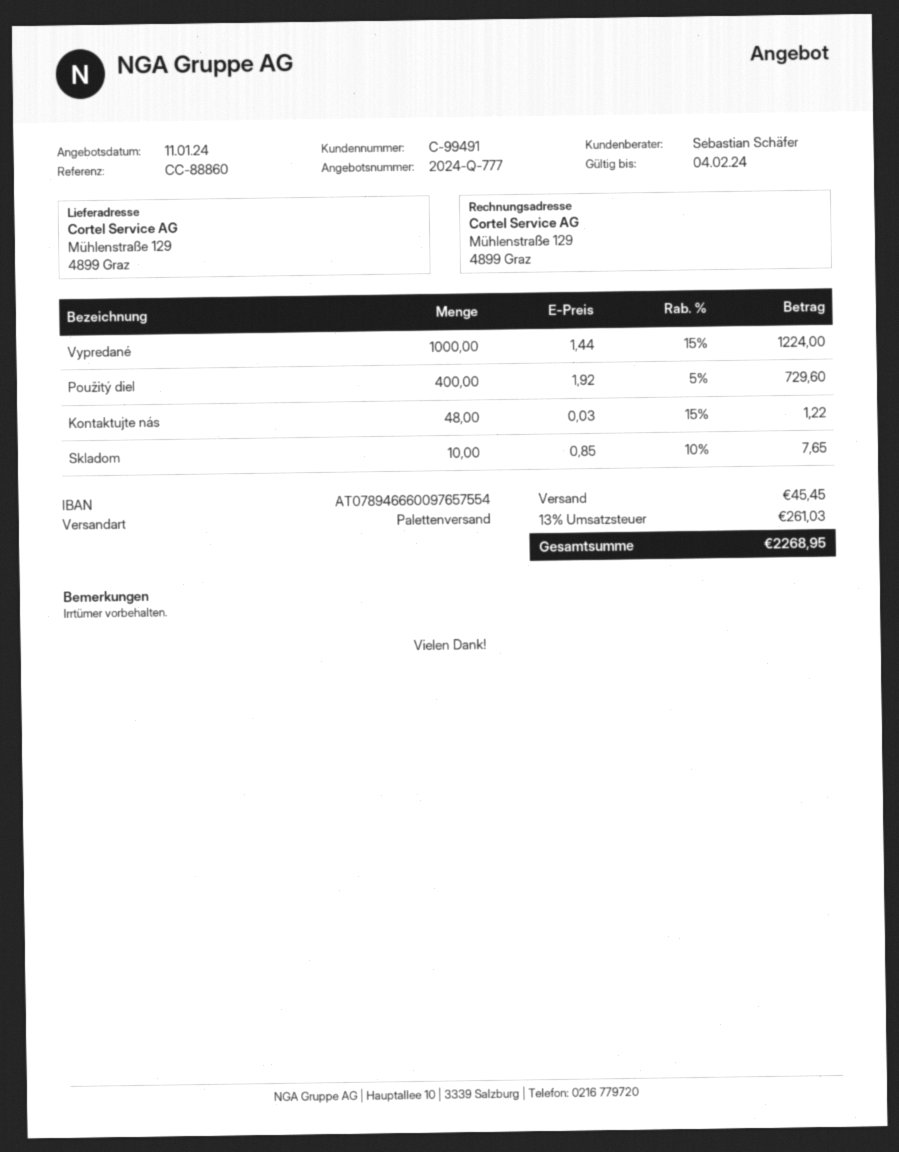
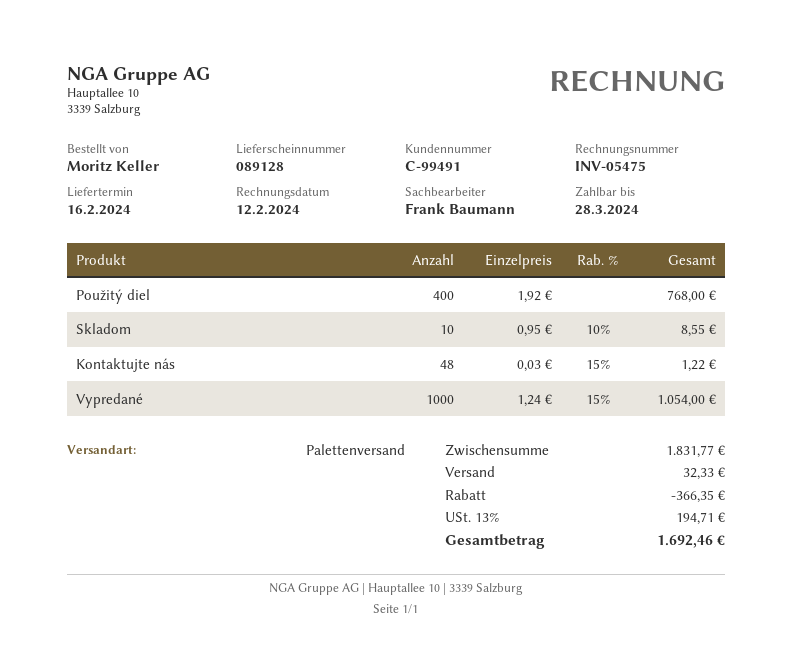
sales rep: Sebastian Schäfer -> Frank Baumann
Vypredané: 1000 x 1.44 - 15% = 1224.00 -> 1000 x 1.24 - 15% = 1054.00
Použitý diel: 400 x 1.92 - 5% = 729.60 -> 400 x 1.92 = 768.00
Skladom: 10 x 0.85 - 10% = 7.65 -> 10 x 0.95 - 10% = 8.55
discount: none -> 366.35
shipping: 45.45 -> 32.33
tax: 13% = 261.03 -> 13% = 194.71
total: 2268.95 -> 1692.46

